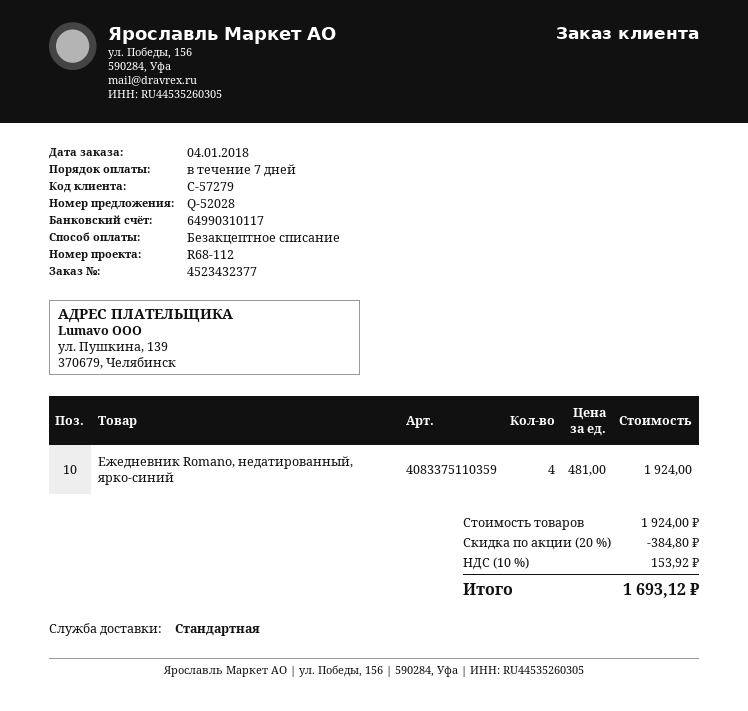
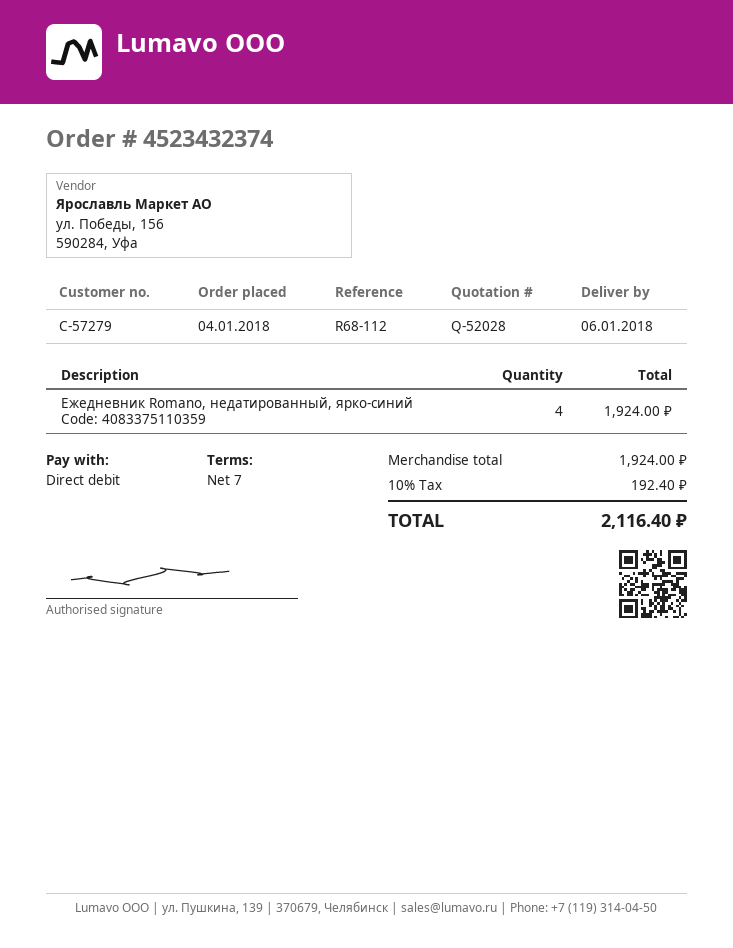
order number: 4523432377 -> 4523432374
discount: 20% = 384.80 -> none
tax: 10% = 153.92 -> 10% = 192.40
total: 1693.12 -> 2116.40

